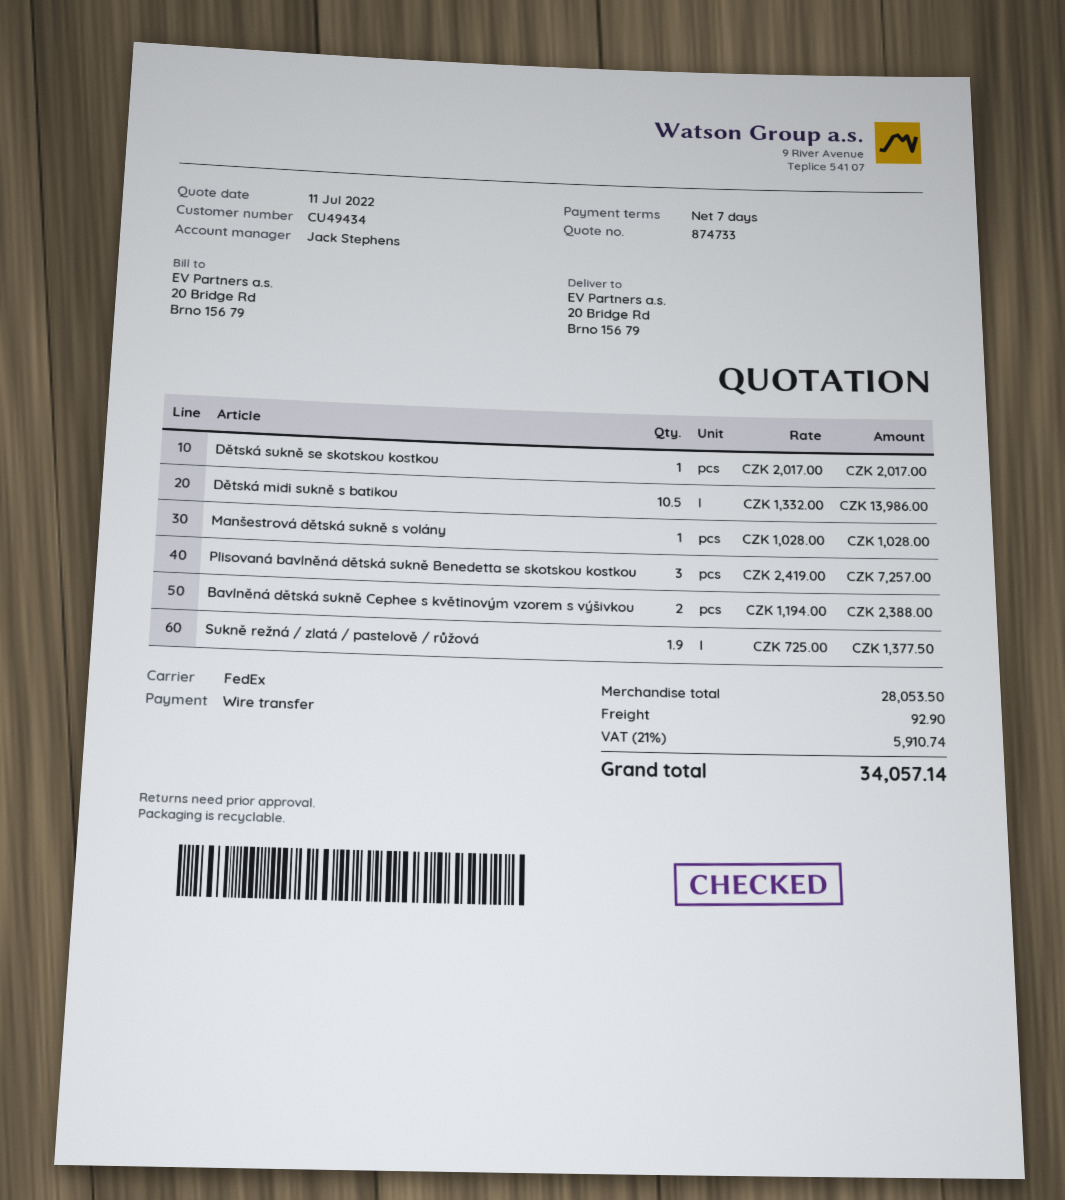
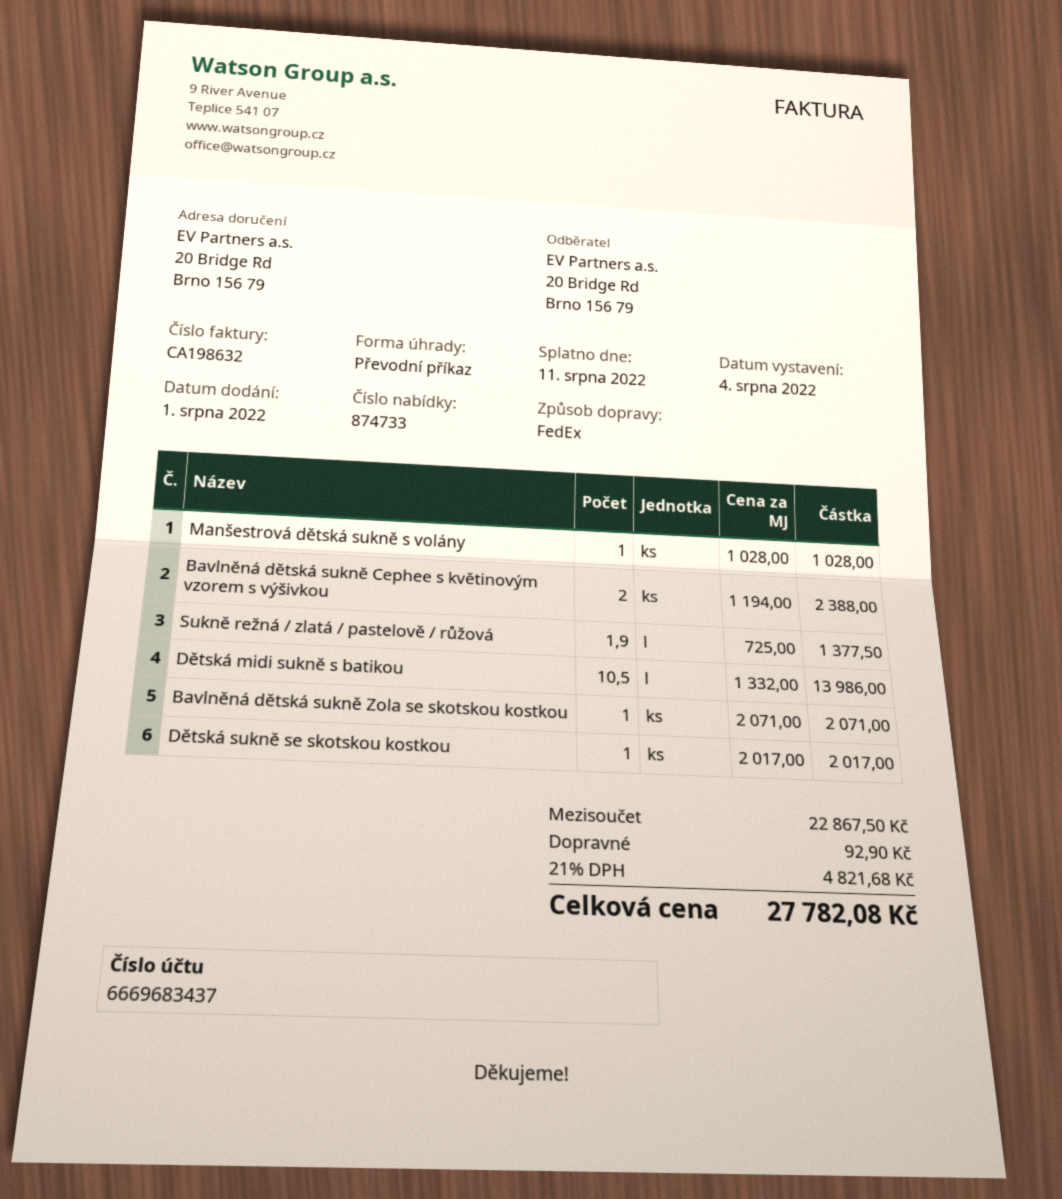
Plisovaná bavlněná dětská sukně Benedetta se skotskou kostkou: 3 x 2419.00 = 7257.00 -> none
Bavlněná dětská sukně Zola se skotskou kostkou: none -> 1 x 2071.00 = 2071.00
subtotal: 28053.50 -> 22867.50
tax: 21% = 5910.74 -> 21% = 4821.68
total: 34057.14 -> 27782.08

